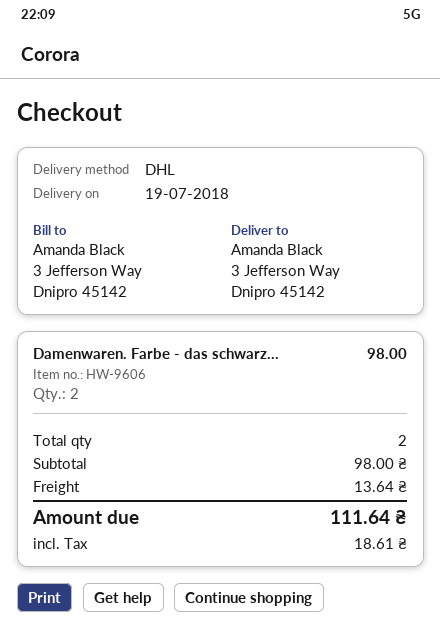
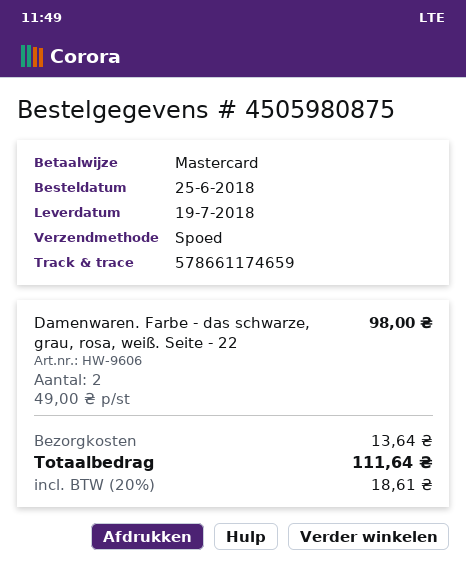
shipping method: DHL -> express

